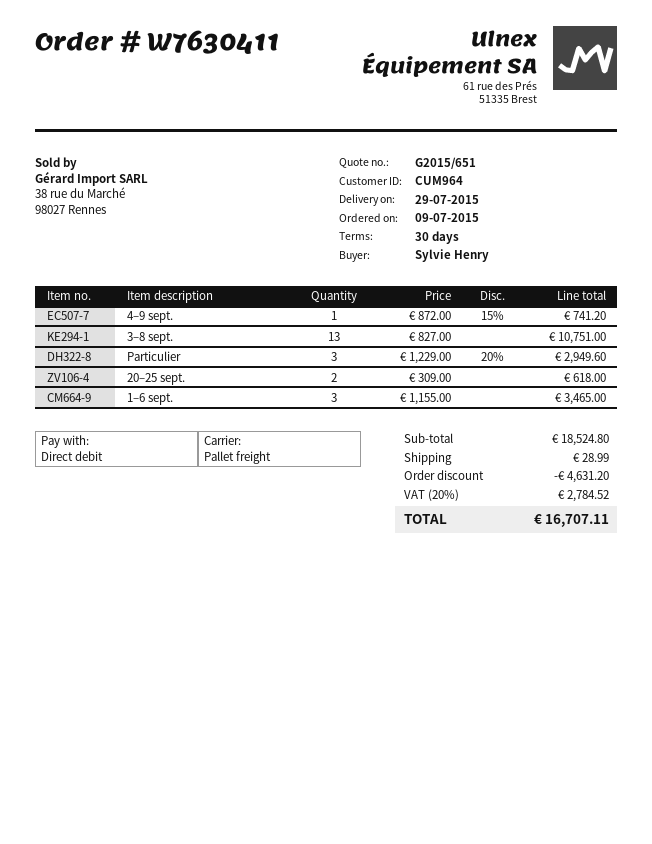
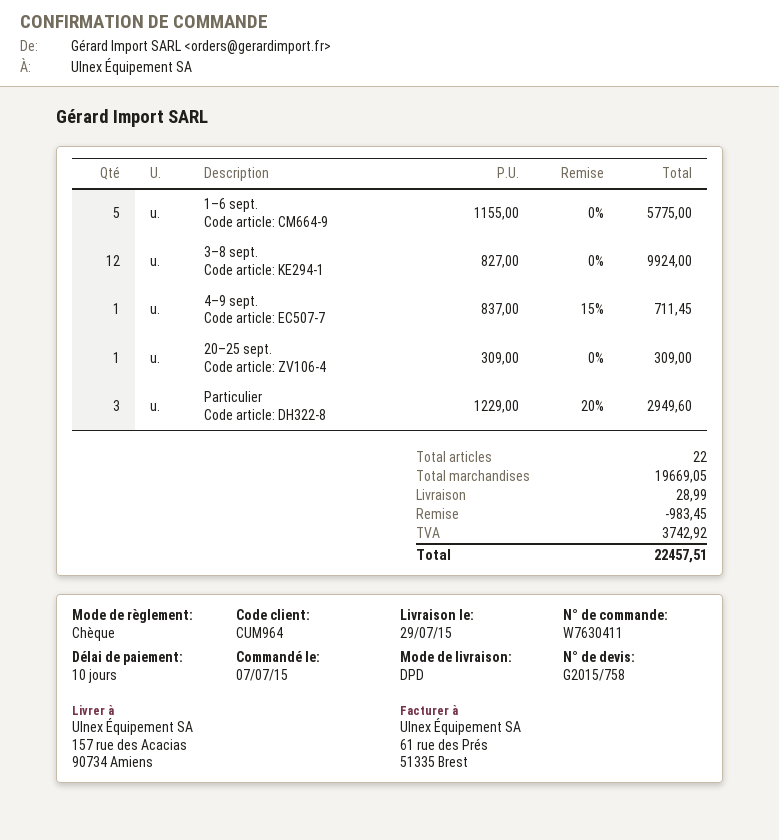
quote number: G2015/651 -> G2015/758
order date: 2015-07-09 -> 2015-07-07
payment terms: 30 days -> 10 days
payment method: direct debit -> cheque
shipping method: pallet freight -> DPD
4–9 sept.: 1 x 872.00 - 15% = 741.20 -> 1 x 837.00 - 15% = 711.45
3–8 sept.: 13 x 827.00 = 10751.00 -> 12 x 827.00 = 9924.00
20–25 sept.: 2 x 309.00 = 618.00 -> 1 x 309.00 = 309.00
1–6 sept.: 3 x 1155.00 = 3465.00 -> 5 x 1155.00 = 5775.00
subtotal: 18524.80 -> 19669.05
discount: 4631.20 -> 983.45
tax: 2784.52 -> 3742.92
total: 16707.11 -> 22457.51

